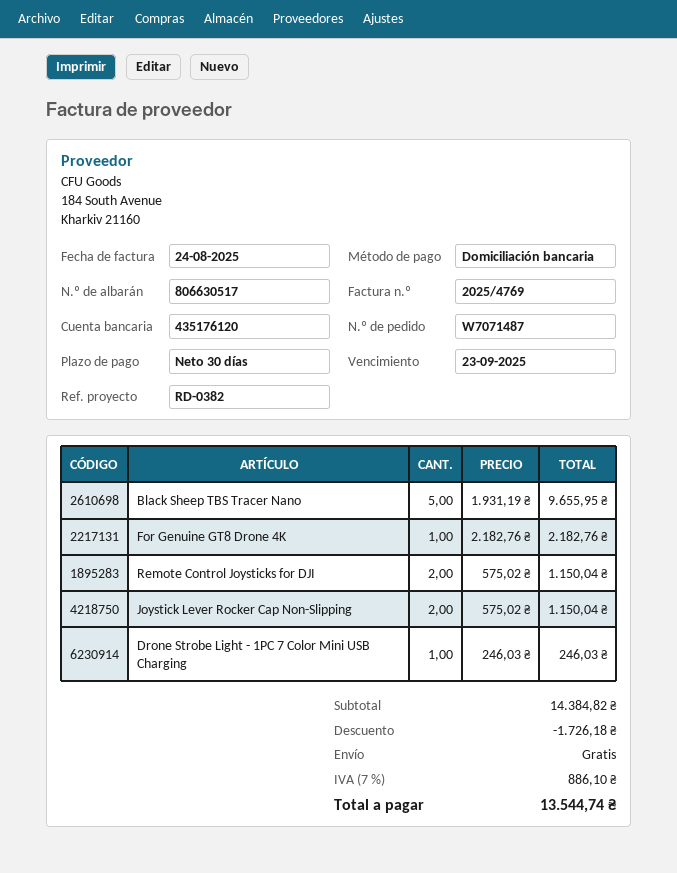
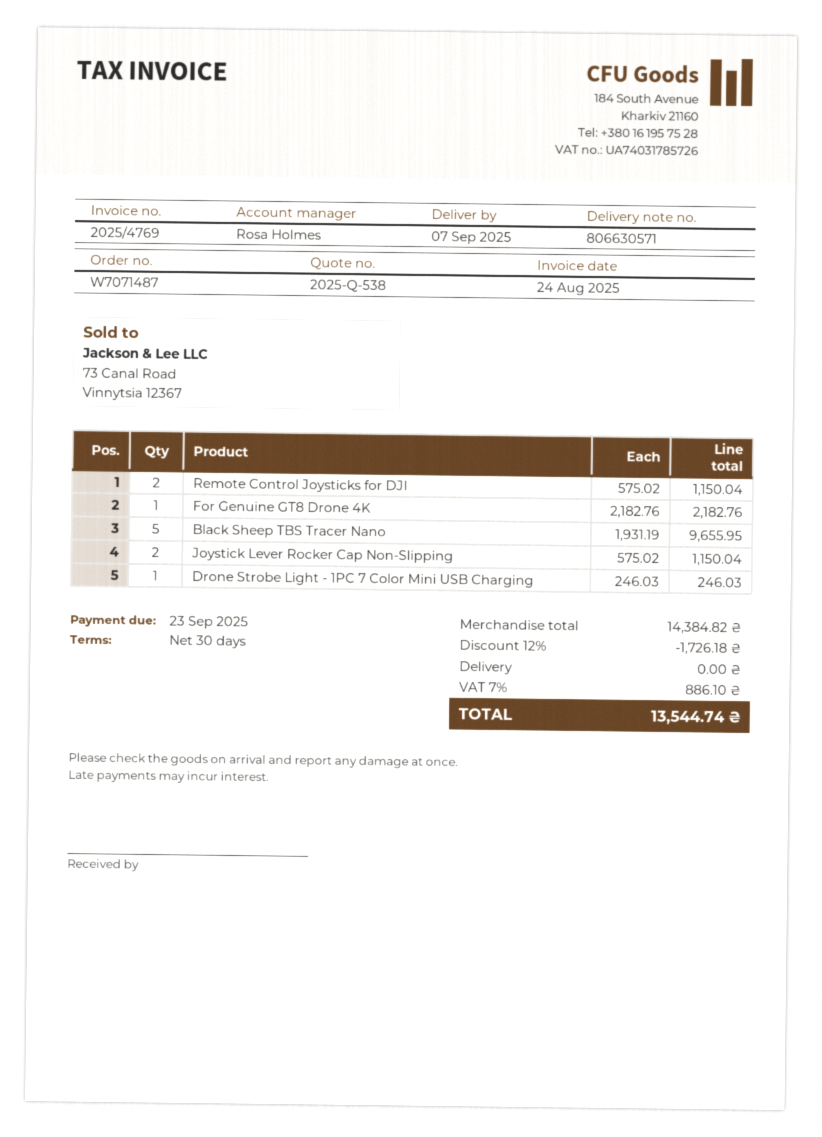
delivery note number: 806630517 -> 806630571

